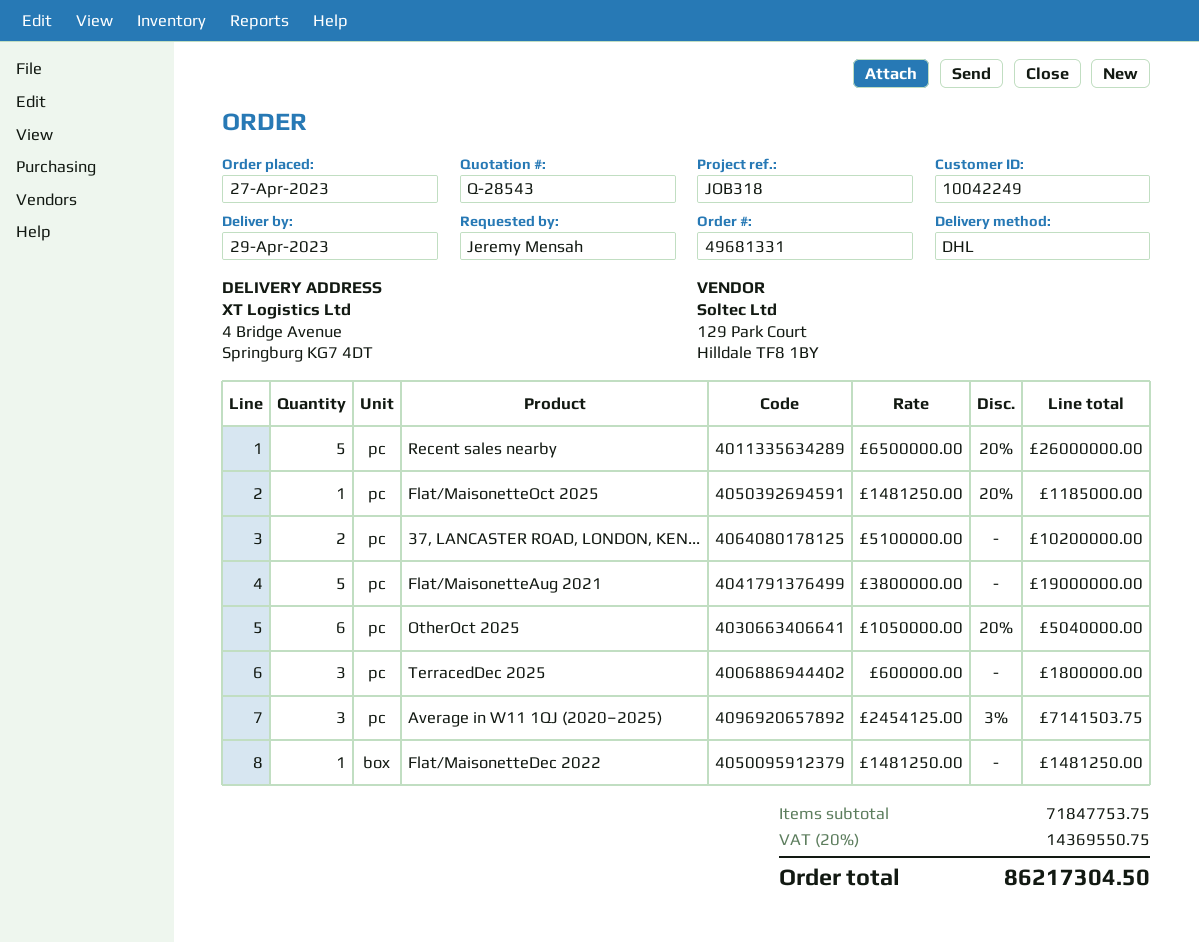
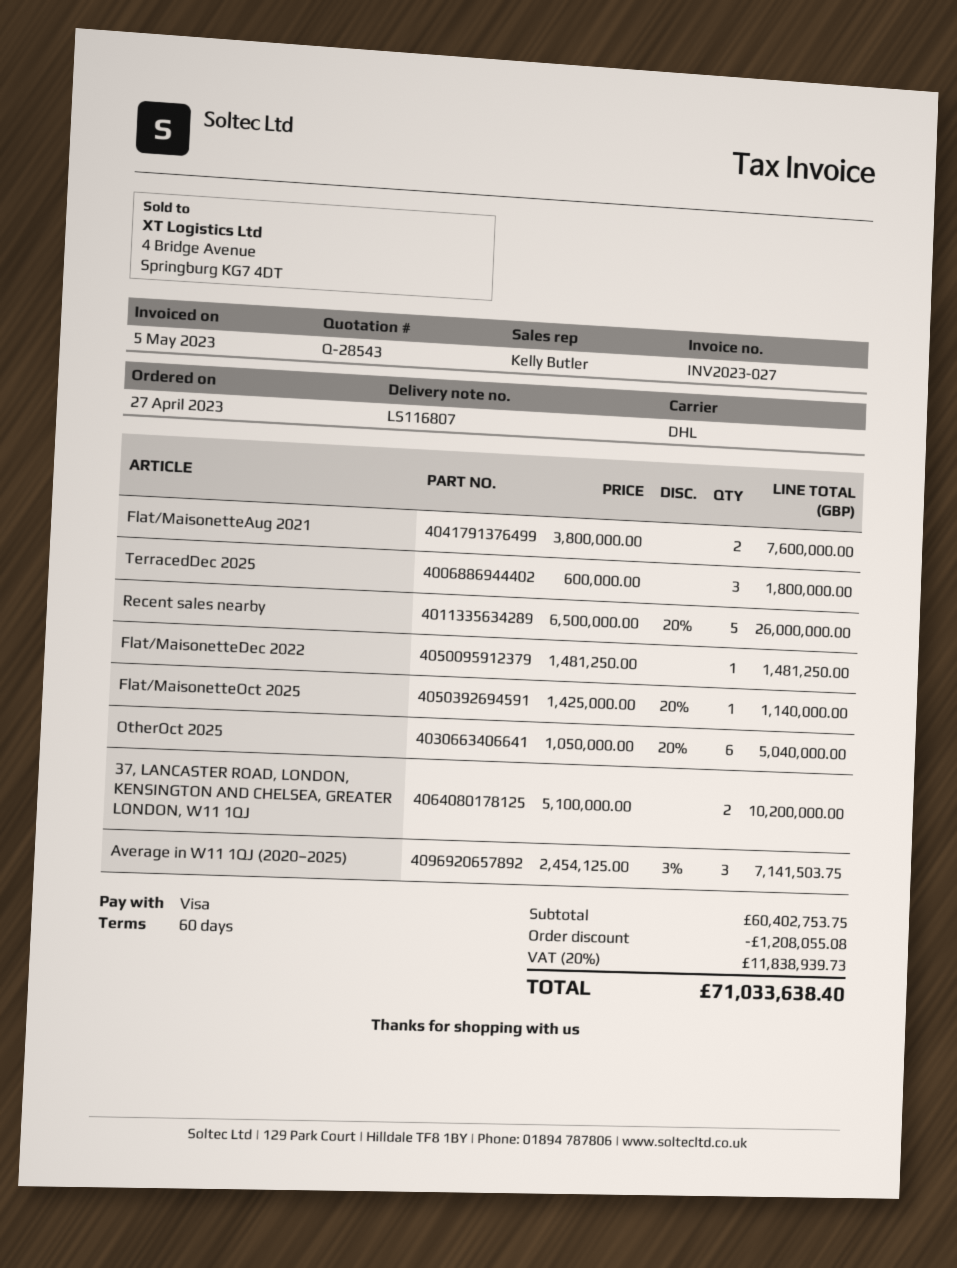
Flat/MaisonetteOct 2025: 1 x 1481250.00 - 20% = 1185000.00 -> 1 x 1425000.00 - 20% = 1140000.00
Flat/MaisonetteAug 2021: 5 x 3800000.00 = 19000000.00 -> 2 x 3800000.00 = 7600000.00
subtotal: 71847753.75 -> 60402753.75
discount: none -> 1208055.08
tax: 20% = 14369550.75 -> 20% = 11838939.73
total: 86217304.50 -> 71033638.40

